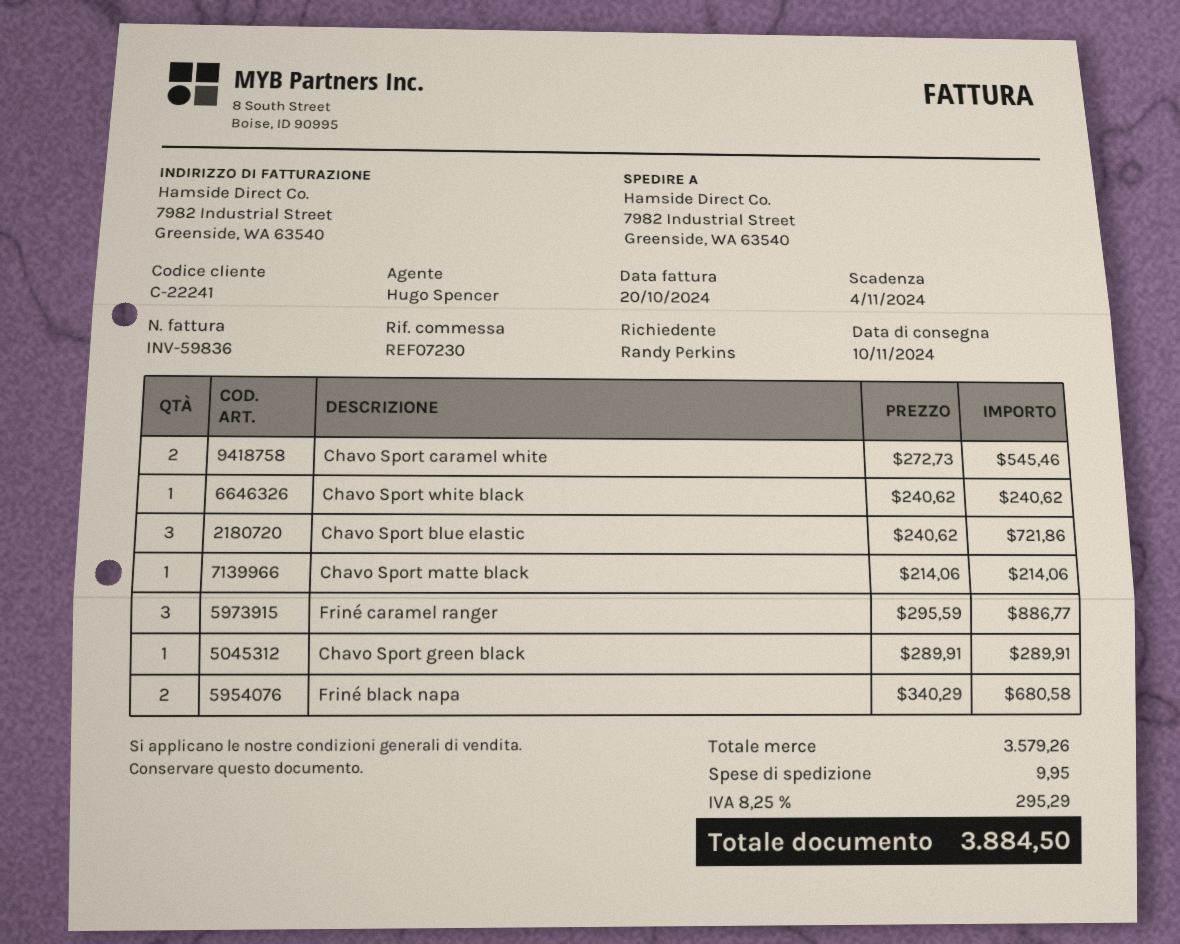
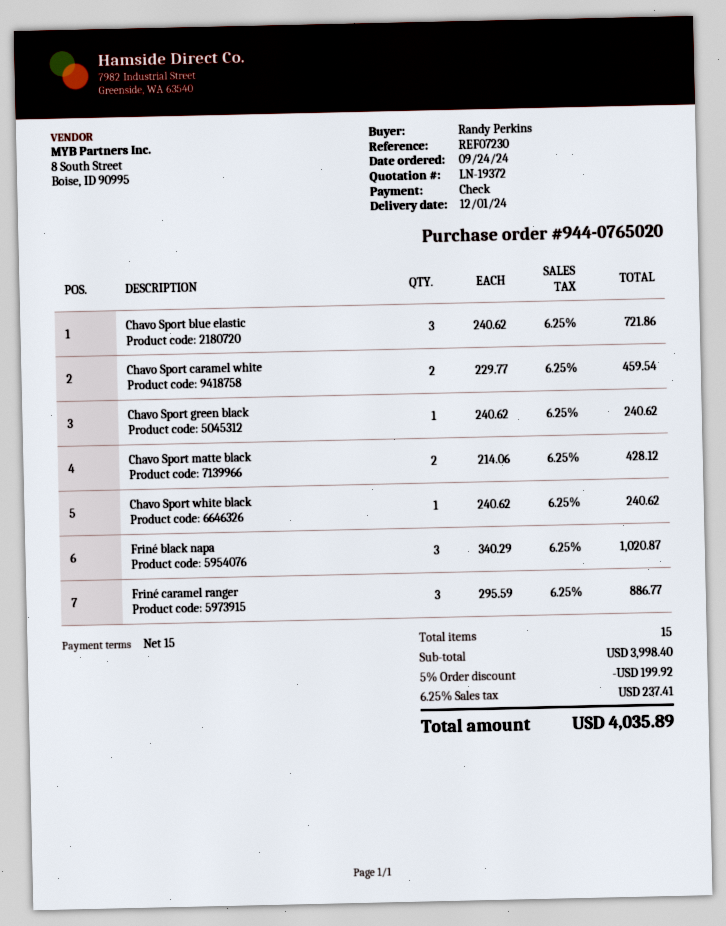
delivery date: 2024-11-10 -> 2024-12-01
Chavo Sport caramel white: 2 x 272.73 = 545.46 -> 2 x 229.77 = 459.54
Chavo Sport matte black: 1 x 214.06 = 214.06 -> 2 x 214.06 = 428.12
Chavo Sport green black: 1 x 289.91 = 289.91 -> 1 x 240.62 = 240.62
Friné black napa: 2 x 340.29 = 680.58 -> 3 x 340.29 = 1020.87
subtotal: 3579.26 -> 3998.40
discount: none -> 5% = 199.92
shipping: 9.95 -> none
tax: 8.25% = 295.29 -> 6.25% = 237.41
total: 3884.50 -> 4035.89

